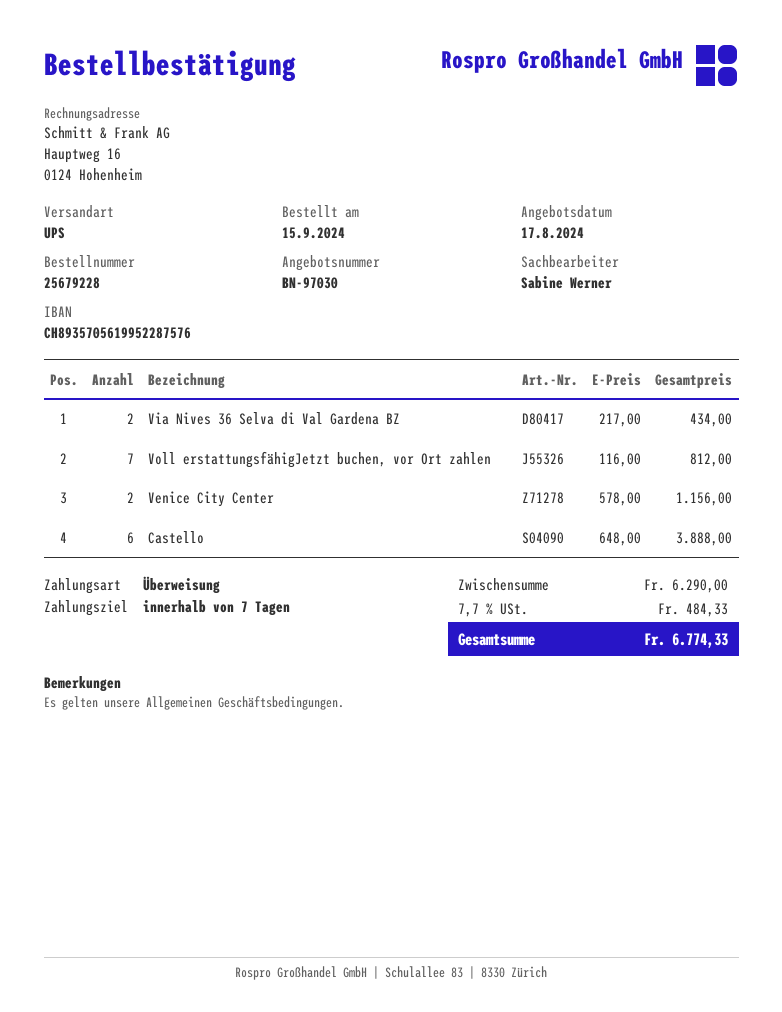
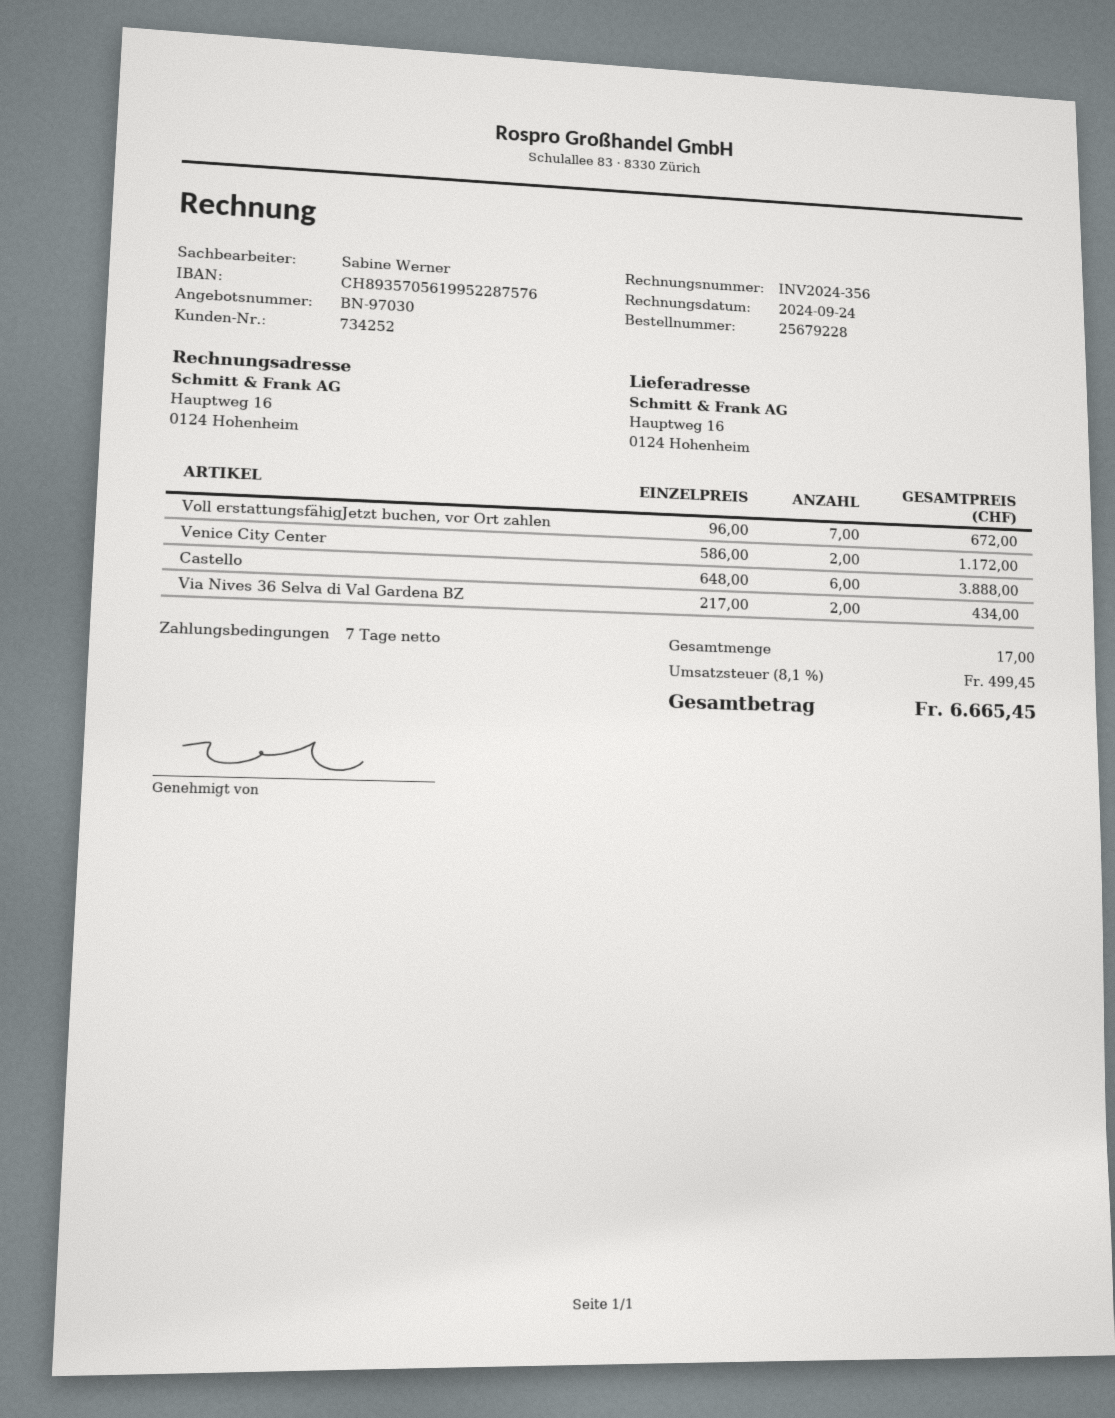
Voll erstattungsfähigJetzt buchen, vor Ort zahlen: 7 x 116.00 = 812.00 -> 7 x 96.00 = 672.00
Venice City Center: 2 x 578.00 = 1156.00 -> 2 x 586.00 = 1172.00
tax: 7.7% = 484.33 -> 8.1% = 499.45
total: 6774.33 -> 6665.45

